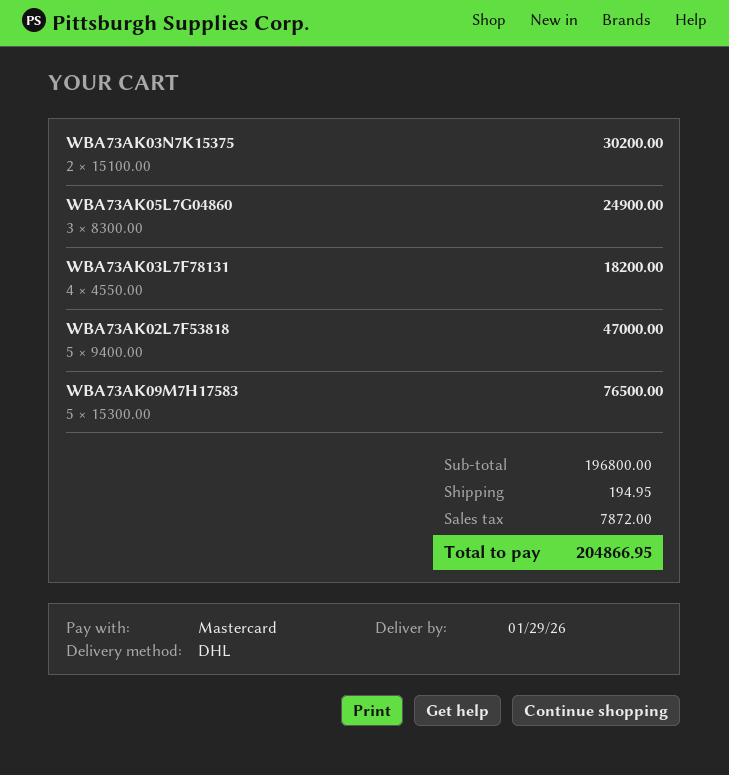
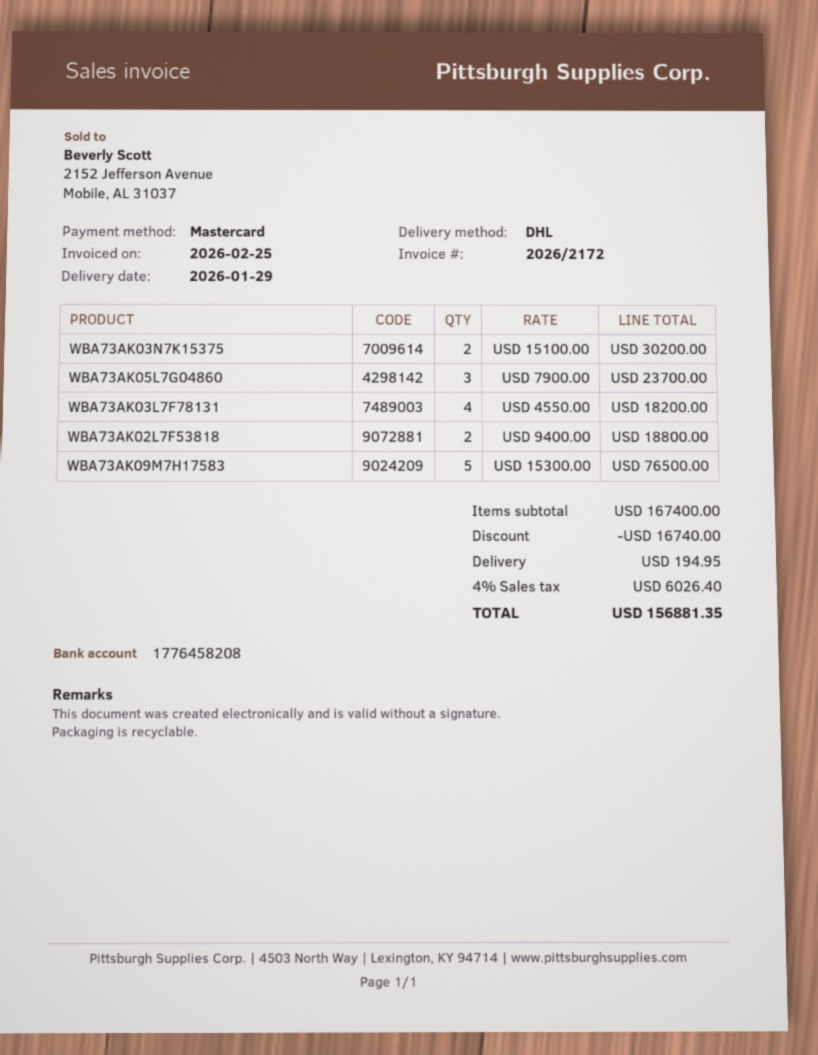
WBA73AK05L7G04860: 3 x 8300.00 = 24900.00 -> 3 x 7900.00 = 23700.00
WBA73AK02L7F53818: 5 x 9400.00 = 47000.00 -> 2 x 9400.00 = 18800.00
subtotal: 196800.00 -> 167400.00
discount: none -> 16740.00
tax: 7872.00 -> 6026.40
total: 204866.95 -> 156881.35

